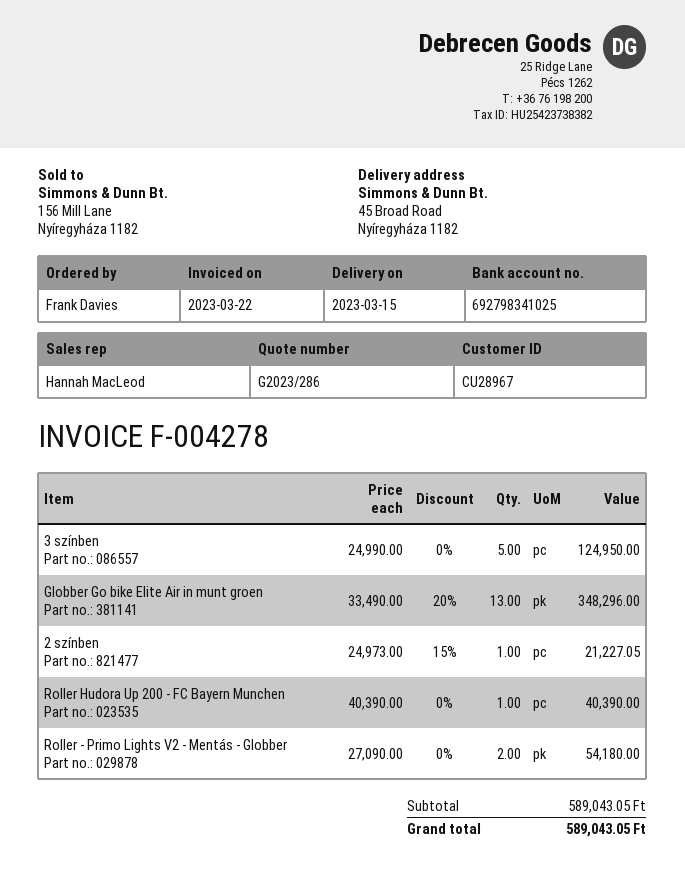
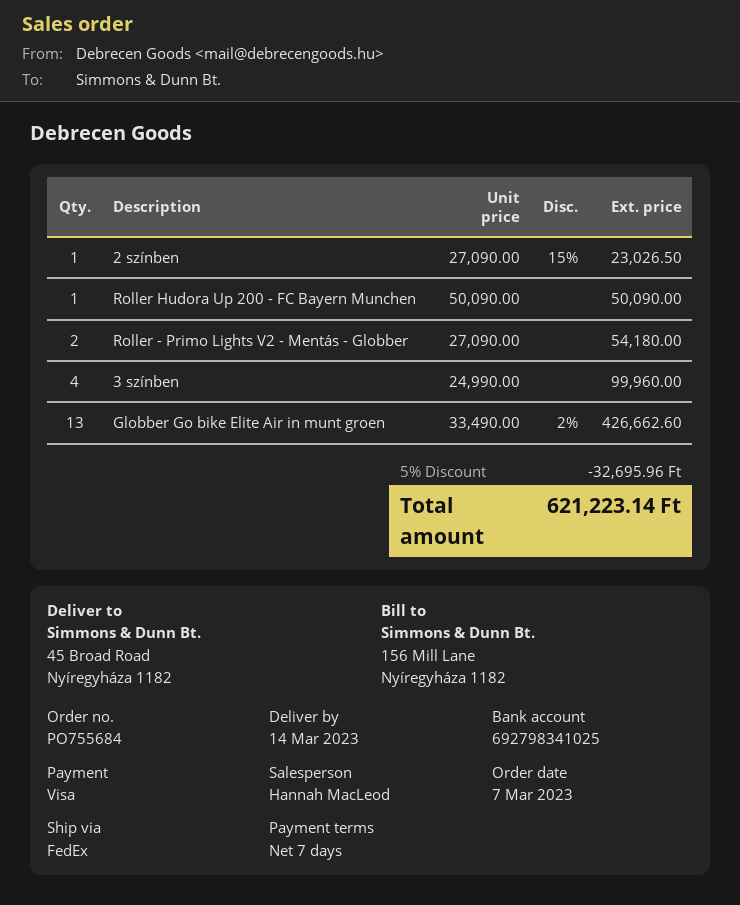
delivery date: 2023-03-15 -> 2023-03-14
3 színben: 5 x 24990.00 = 124950.00 -> 4 x 24990.00 = 99960.00
Globber Go bike Elite Air in munt groen: 13 x 33490.00 - 20% = 348296.00 -> 13 x 33490.00 - 2% = 426662.60
2 színben: 1 x 24973.00 - 15% = 21227.05 -> 1 x 27090.00 - 15% = 23026.50
Roller Hudora Up 200 - FC Bayern Munchen: 1 x 40390.00 = 40390.00 -> 1 x 50090.00 = 50090.00
discount: none -> 5% = 32695.96
total: 589043.05 -> 621223.14

